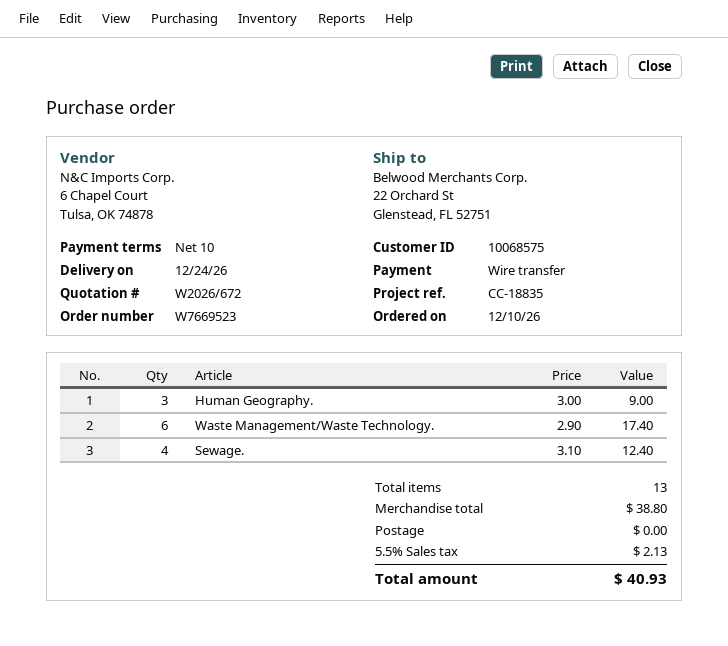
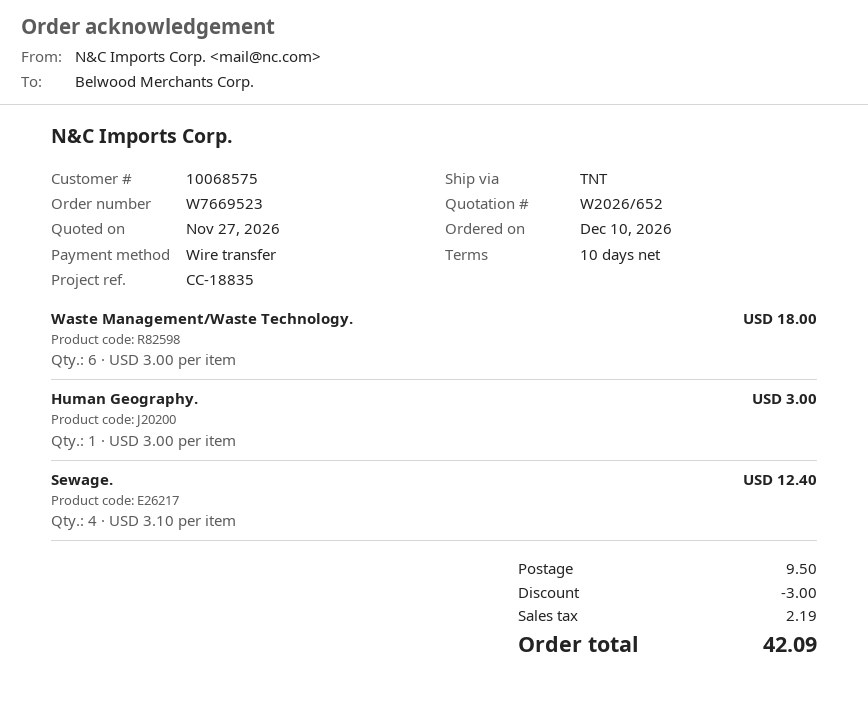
quote number: W2026/672 -> W2026/652
Human Geography.: 3 x 3.00 = 9.00 -> 1 x 3.00 = 3.00
Waste Management/Waste Technology.: 6 x 2.90 = 17.40 -> 6 x 3.00 = 18.00
discount: none -> 3.00
shipping: 0.00 -> 9.50
tax: 2.13 -> 2.19
total: 40.93 -> 42.09

